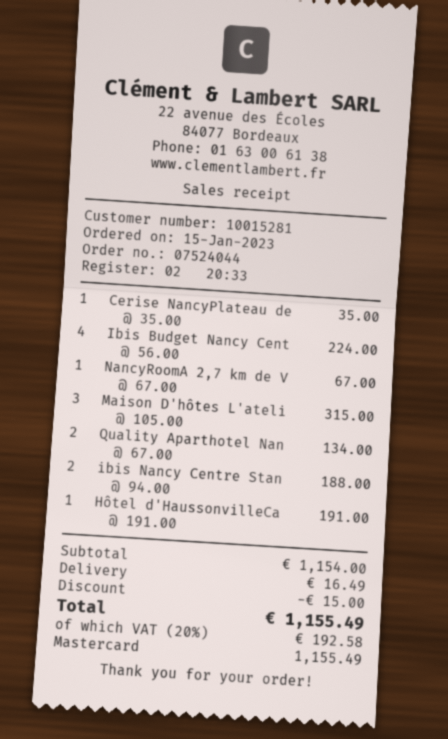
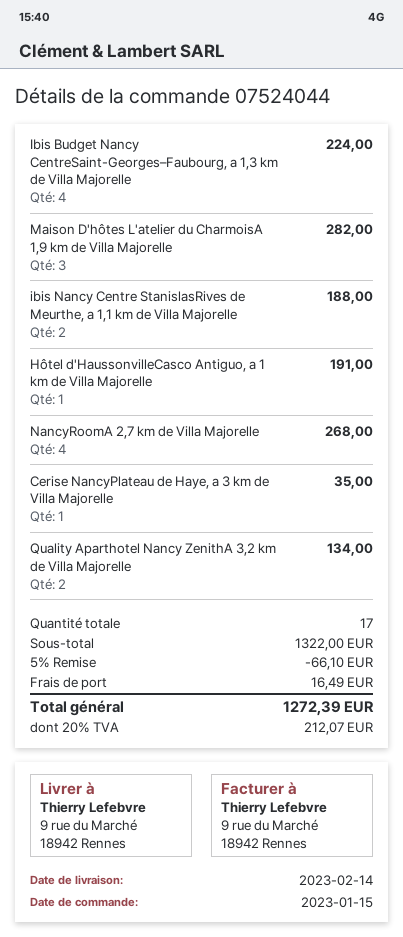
NancyRoomA 2,7 km de V: 1 for 67.00 -> 4 for 268.00
Maison D'hôtes L'ateli: 3 for 315.00 -> 3 for 282.00
subtotal: 1154.00 -> 1322.00
discount: 15.00 -> 66.10
tax: 20% = 192.58 -> 20% = 212.07
total: 1155.49 -> 1272.39

